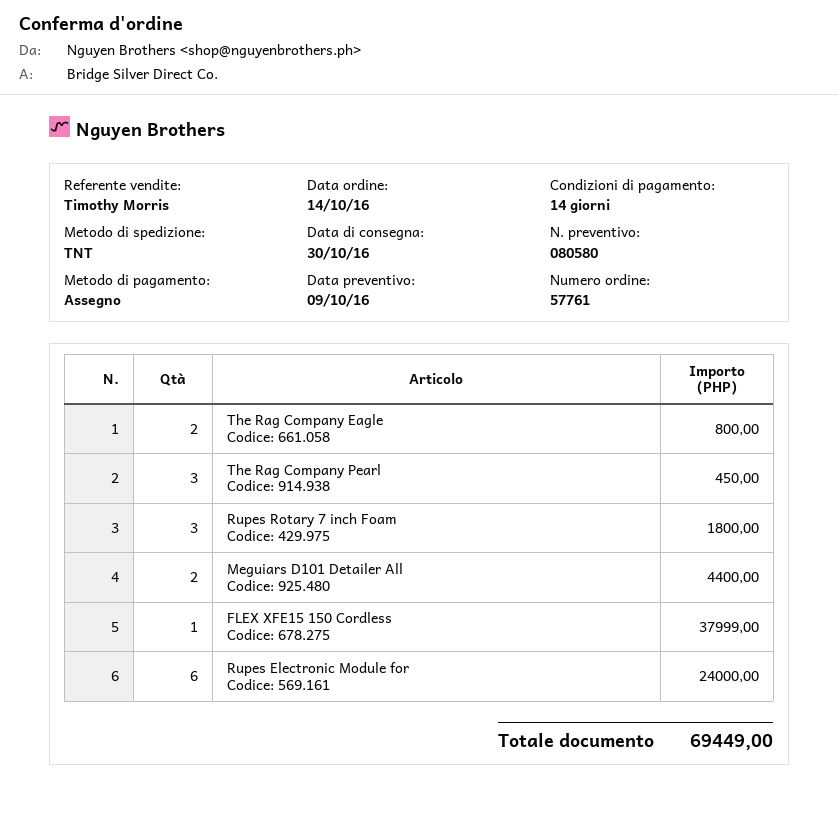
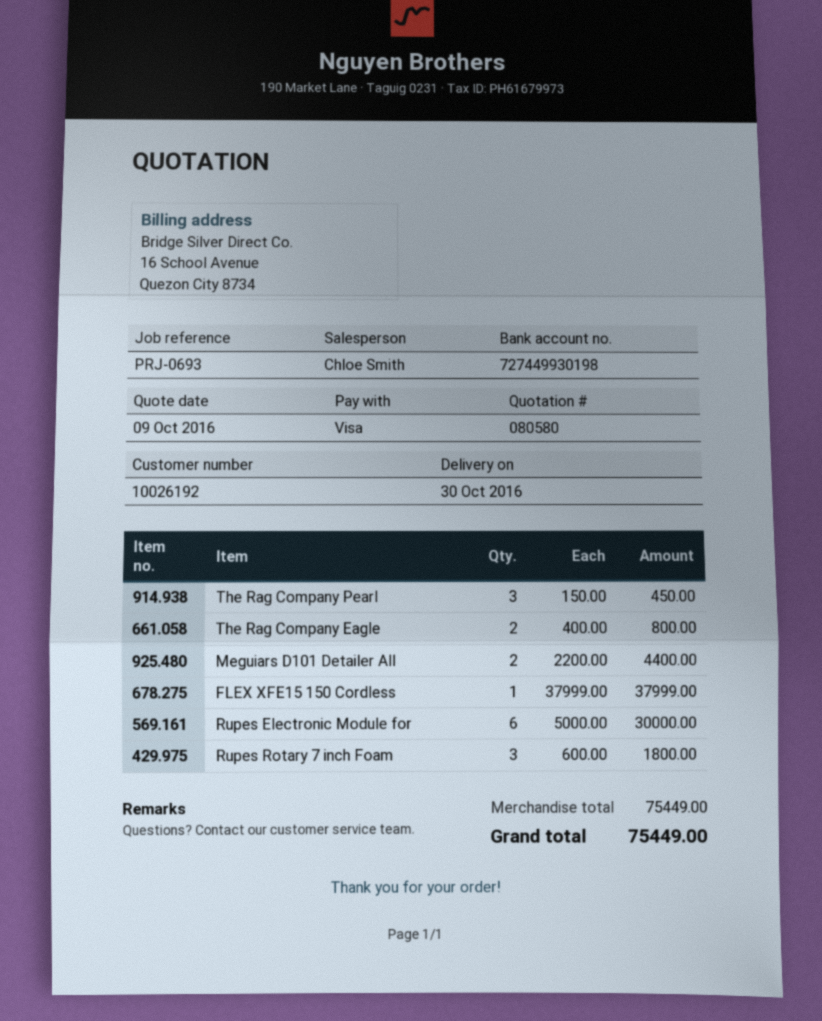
sales rep: Timothy Morris -> Chloe Smith
payment method: cheque -> Visa
Rupes Electronic Module for: 6 for 24000.00 -> 6 for 30000.00
total: 69449.00 -> 75449.00

